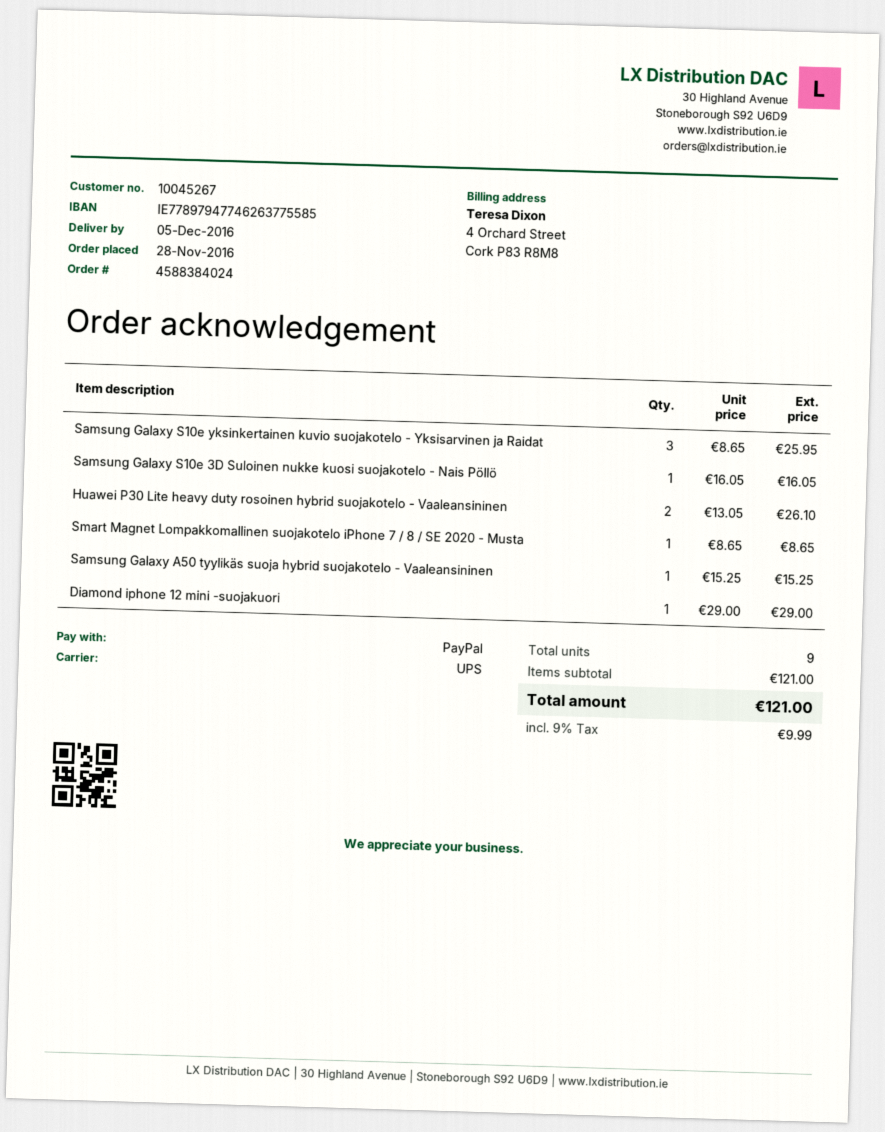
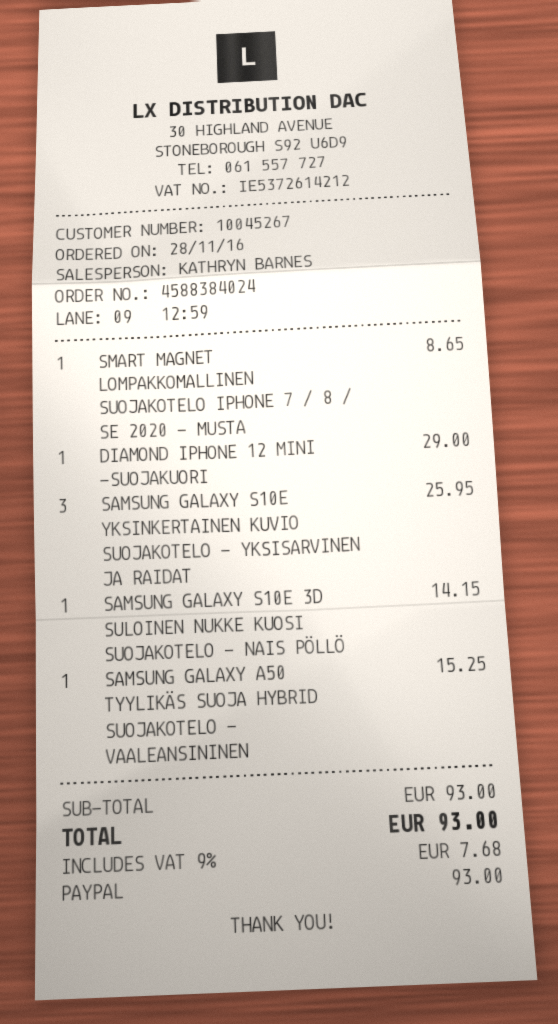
Samsung Galaxy S10e 3D Suloinen nukke kuosi suojakotelo - Nais Pöllö: 1 for 16.05 -> 1 for 14.15
Huawei P30 Lite heavy duty rosoinen hybrid suojakotelo - Vaaleansininen: 2 for 26.10 -> none
subtotal: 121.00 -> 93.00
tax: 9% = 9.99 -> 9% = 7.68
total: 121.00 -> 93.00

